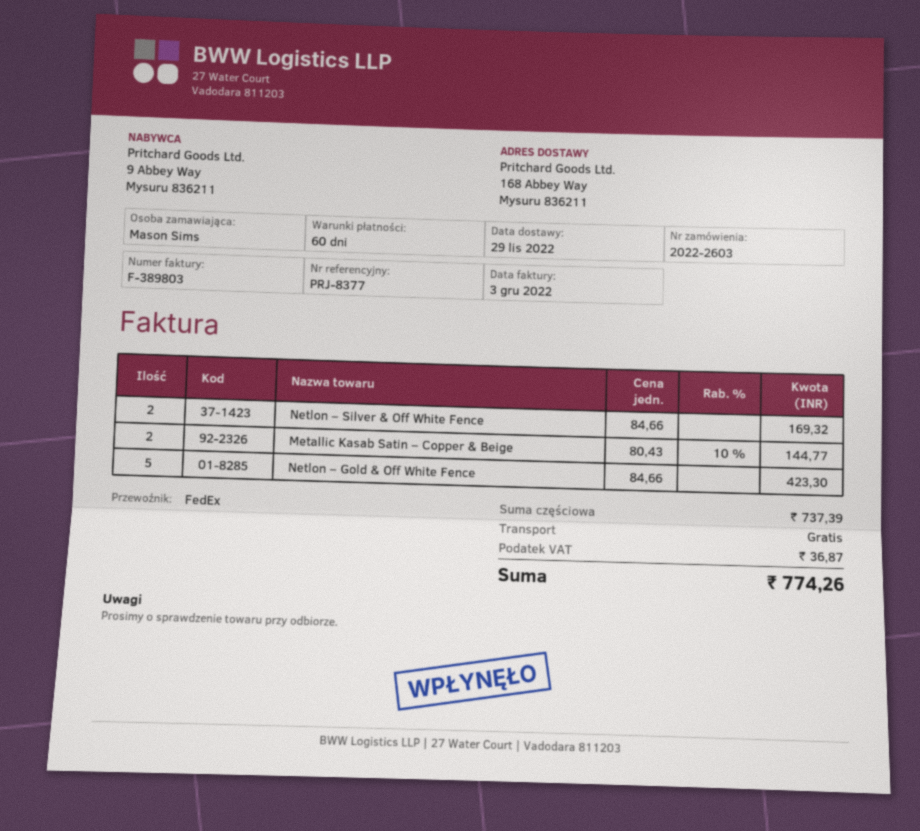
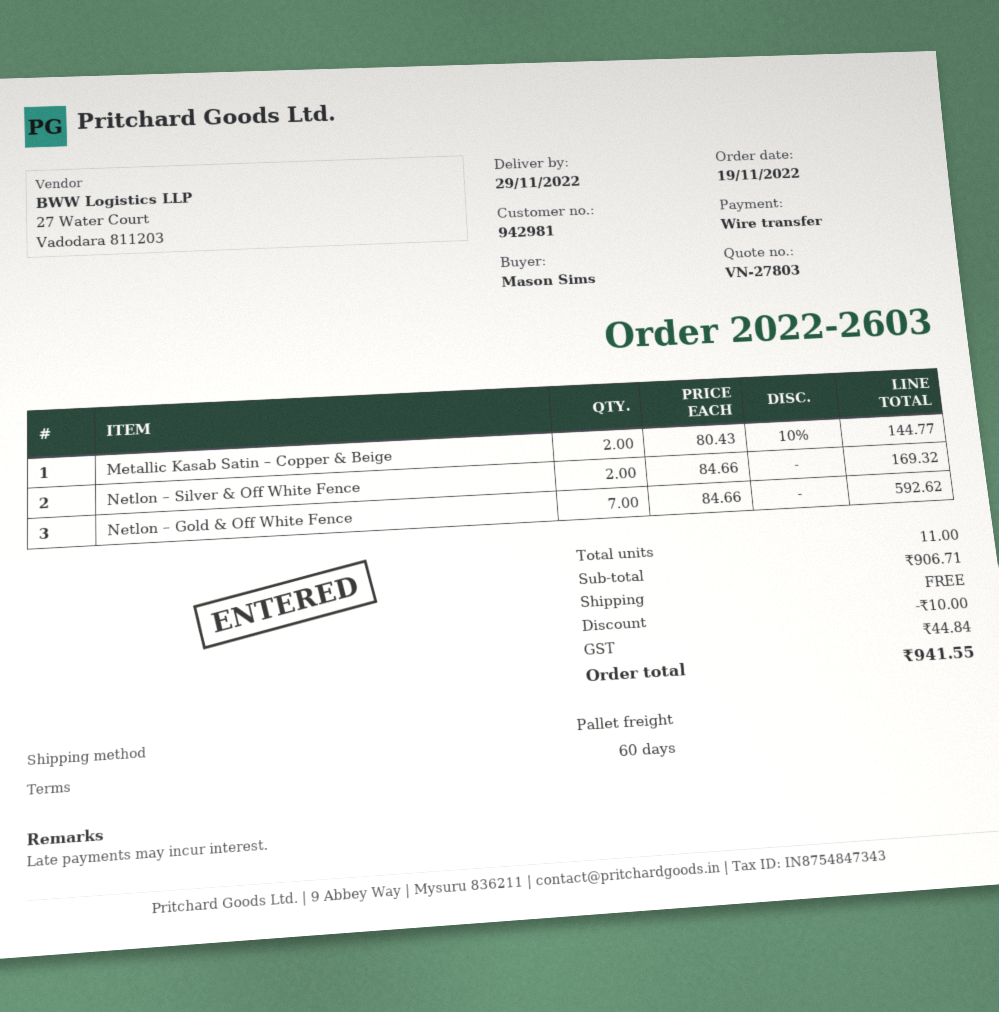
shipping method: FedEx -> pallet freight
Netlon – Gold & Off White Fence: 5 x 84.66 = 423.30 -> 7 x 84.66 = 592.62
subtotal: 737.39 -> 906.71
discount: none -> 10.00
tax: 36.87 -> 44.84
total: 774.26 -> 941.55

